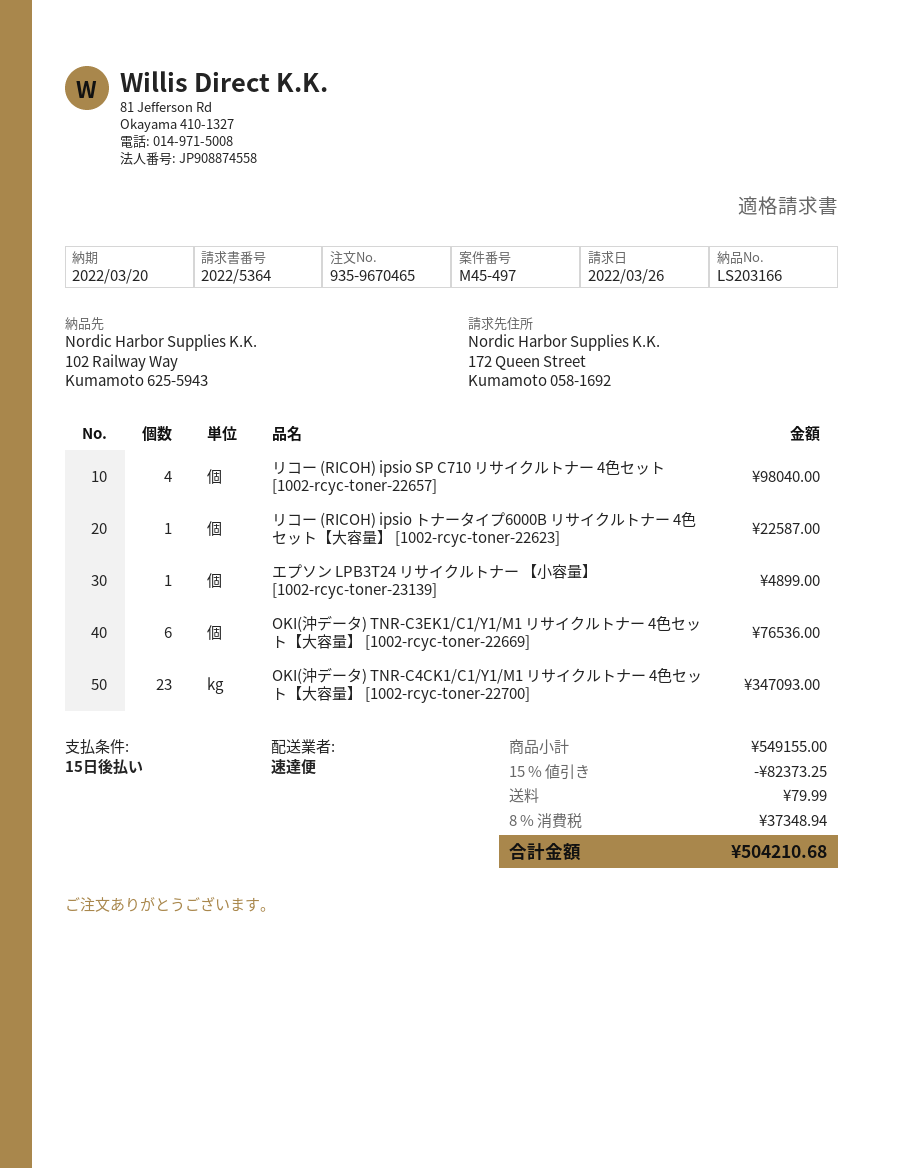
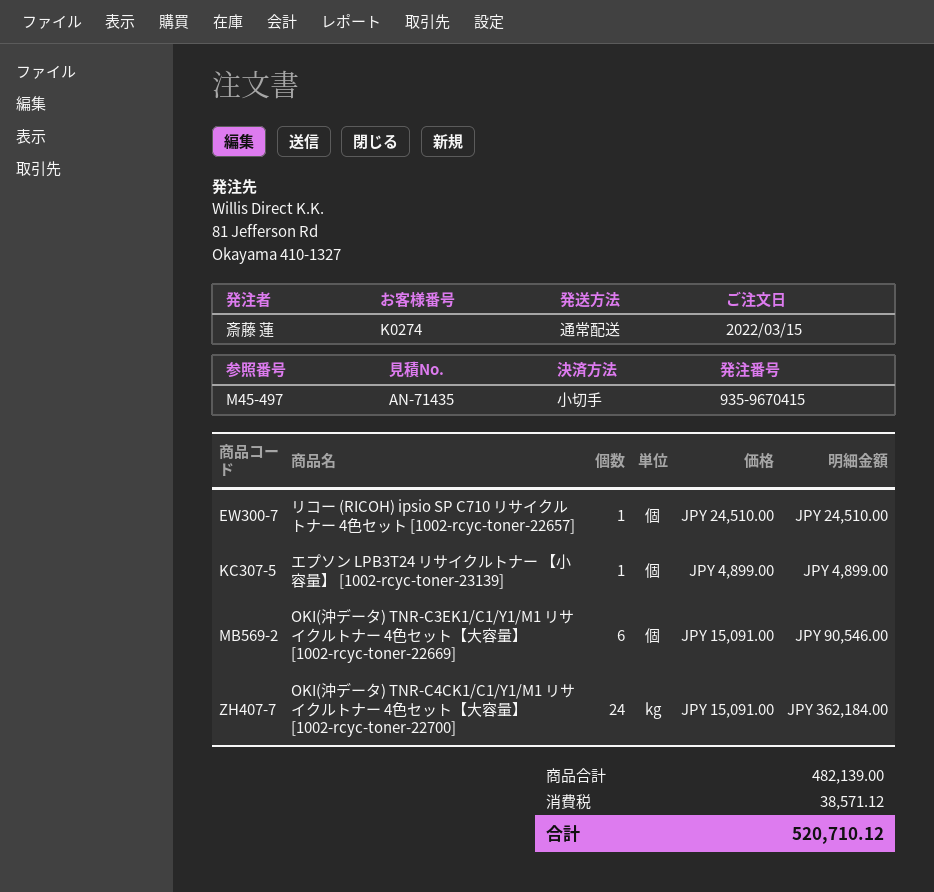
order number: 935-9670465 -> 935-9670415
shipping method: express -> standard
リコー (RICOH) ipsio SP C710 リサイクルトナー 4色セット [1002-rcyc-toner-22657]: 4 for 98040.00 -> 1 for 24510.00
リコー (RICOH) ipsio トナータイプ6000B リサイクルトナー 4色セット【大容量】 [1002-rcyc-toner-22623]: 1 for 22587.00 -> none
OKI(沖データ) TNR-C3EK1/C1/Y1/M1 リサイクルトナー 4色セット【大容量】 [1002-rcyc-toner-22669]: 6 for 76536.00 -> 6 for 90546.00
OKI(沖データ) TNR-C4CK1/C1/Y1/M1 リサイクルトナー 4色セット【大容量】 [1002-rcyc-toner-22700]: 23 for 347093.00 -> 24 for 362184.00
subtotal: 549155.00 -> 482139.00
discount: 15% = 82373.25 -> none
shipping: 79.99 -> none
tax: 37348.94 -> 38571.12
total: 504210.68 -> 520710.12

